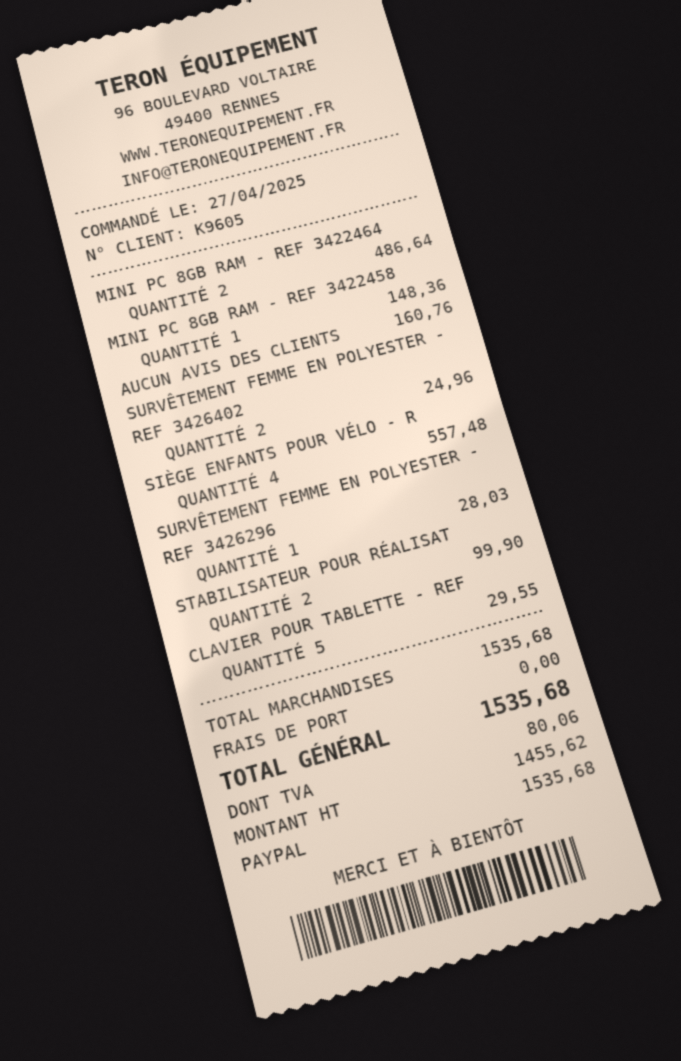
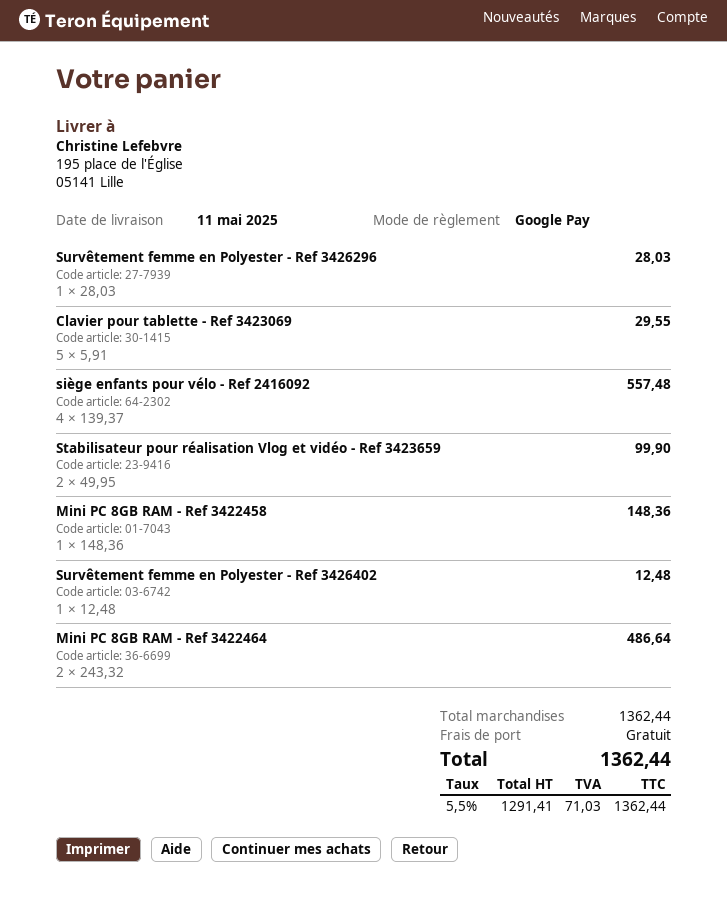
payment method: PayPal -> Google Pay
AUCUN AVIS DES CLIENTS: 1 for 160.76 -> none
SURVÊTEMENT FEMME EN POLYESTER - REF 3426402: 2 for 24.96 -> 1 for 12.48
subtotal: 1535.68 -> 1362.44
net: 1455.62 -> 1291.41
tax: 80.06 -> 71.03
total: 1535.68 -> 1362.44

